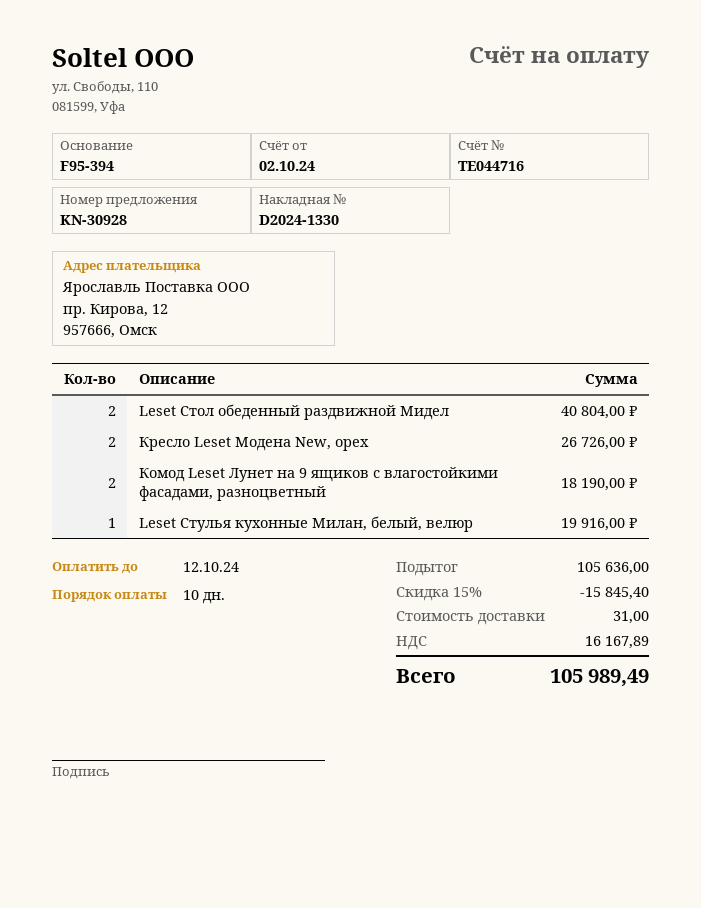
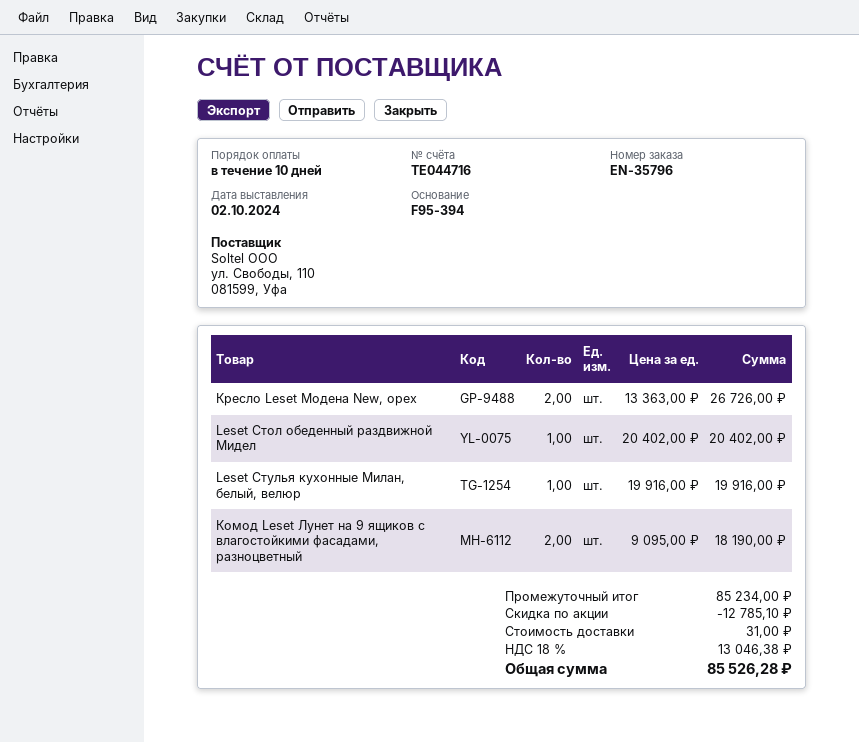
Leset Стол обеденный раздвижной Мидел: 2 for 40804.00 -> 1 for 20402.00
subtotal: 105636.00 -> 85234.00
discount: 15845.40 -> 12785.10
tax: 16167.89 -> 13046.38
total: 105989.49 -> 85526.28

